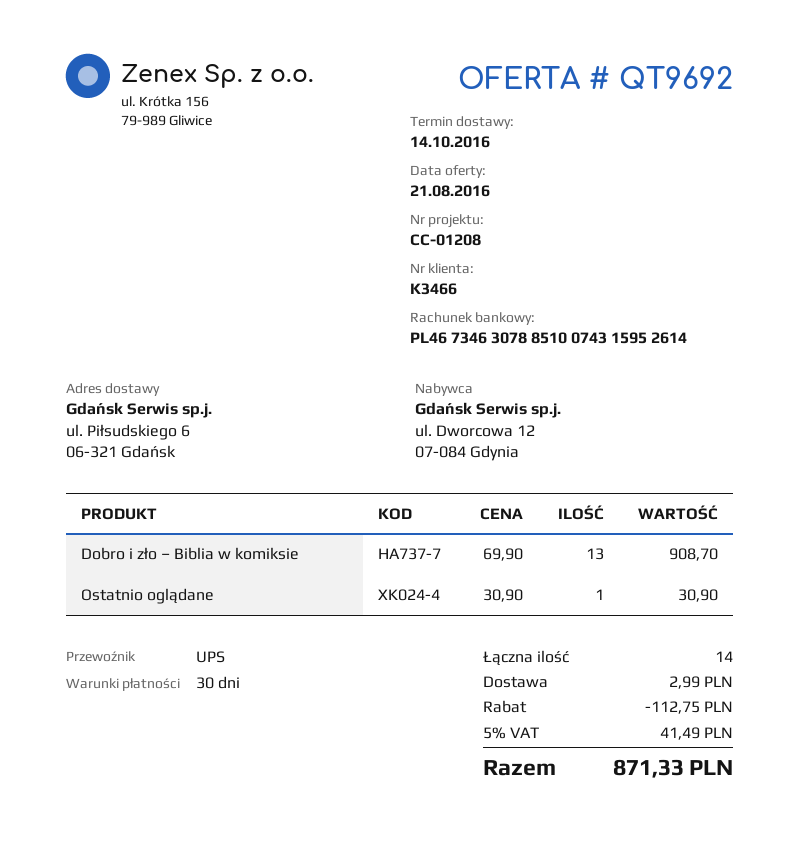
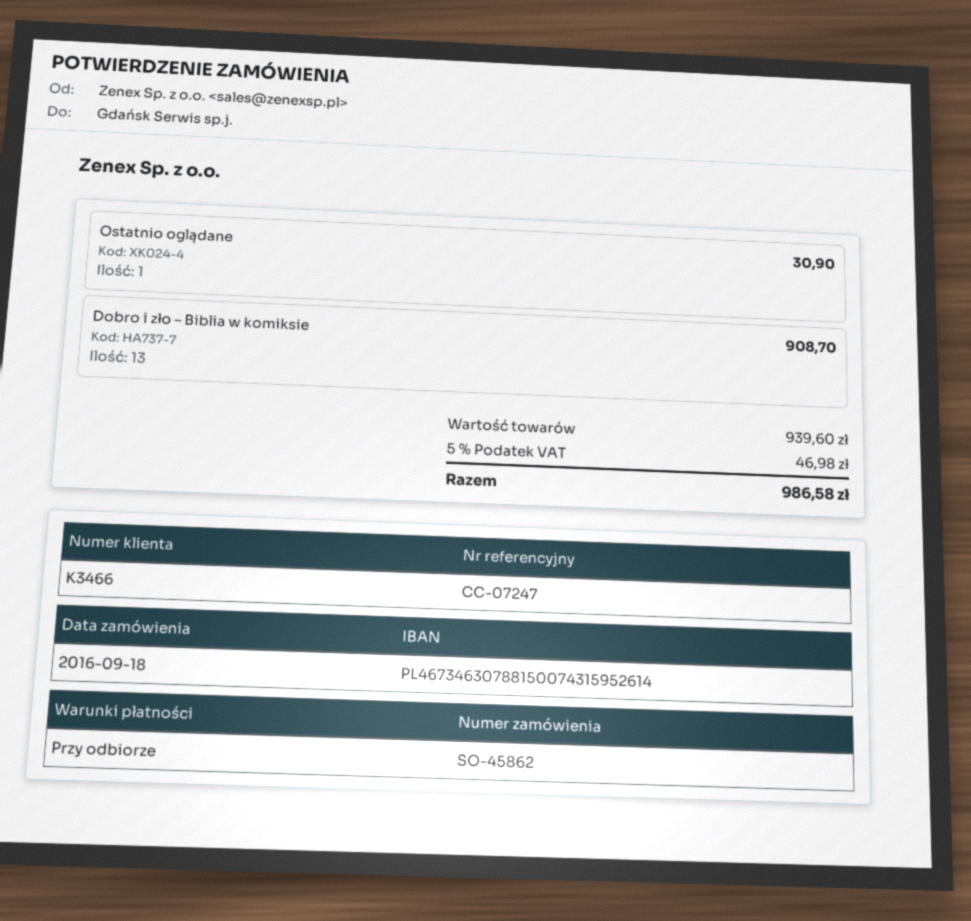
payment terms: 30 days -> on receipt
reference: CC-01208 -> CC-07247
bank account: PL46734630788510074315952614 -> PL46734630788150074315952614
discount: 112.75 -> none
shipping: 2.99 -> none
tax: 5% = 41.49 -> 5% = 46.98
total: 871.33 -> 986.58

